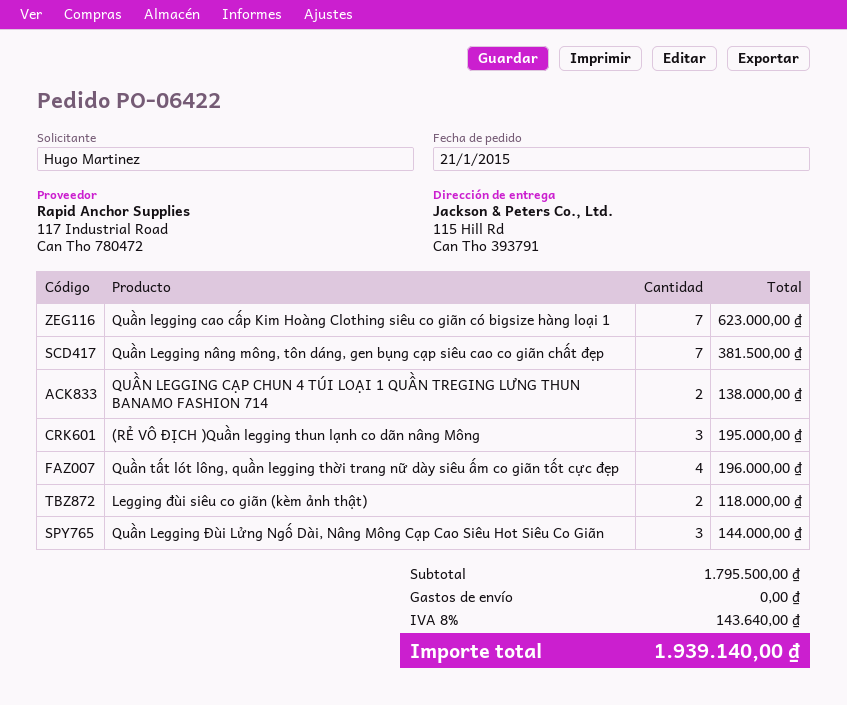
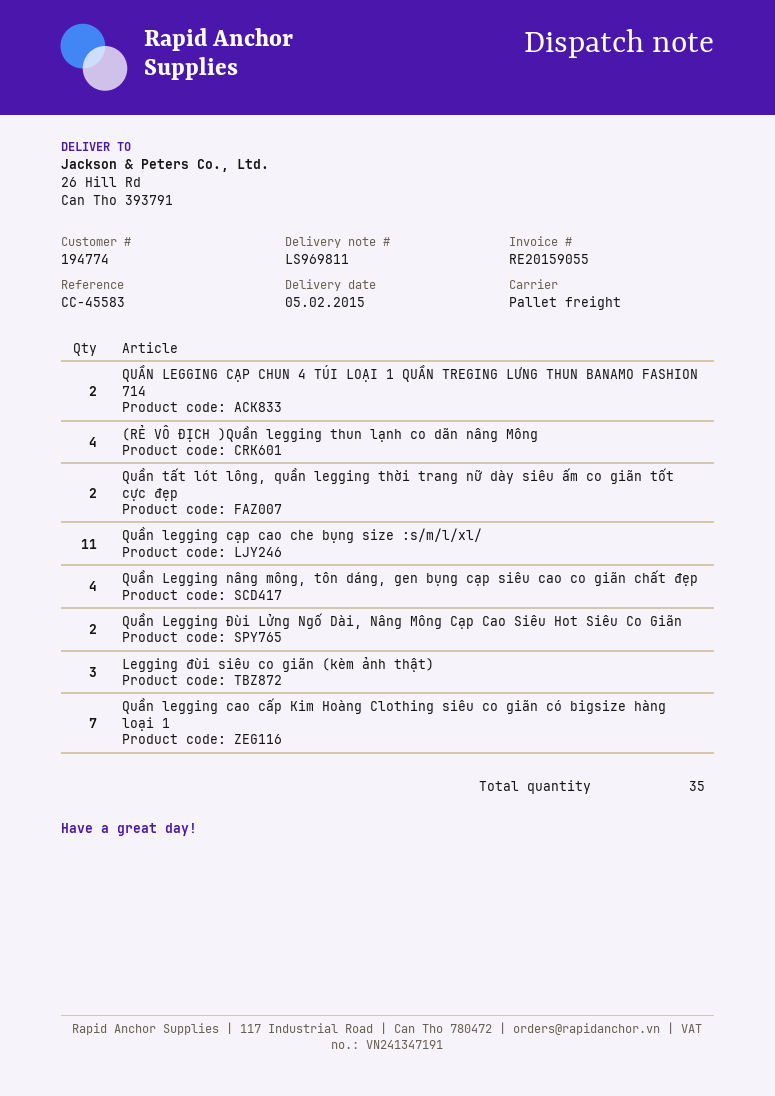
ship to: 115 Hill Rd, Can Tho 393791 -> 26 Hill Rd, Can Tho 393791
Quần Legging nâng mông, tôn dáng, gen bụng cạp siêu cao co giãn chất đẹp: 7 -> 4
(RẺ VÔ ĐỊCH )Quần legging thun lạnh co dãn nâng Mông: 3 -> 4
Quần tất lót lông, quần legging thời trang nữ dày siêu ấm co giãn tốt cực đẹp: 4 -> 2
Legging đùi siêu co giãn (kèm ảnh thật): 2 -> 3
Quần Legging Đùi Lửng Ngố Dài, Nâng Mông Cạp Cao Siêu Hot Siêu Co Giãn: 3 -> 2
Quần legging cạp cao che bụng size :s/m/l/xl/: none -> 11

